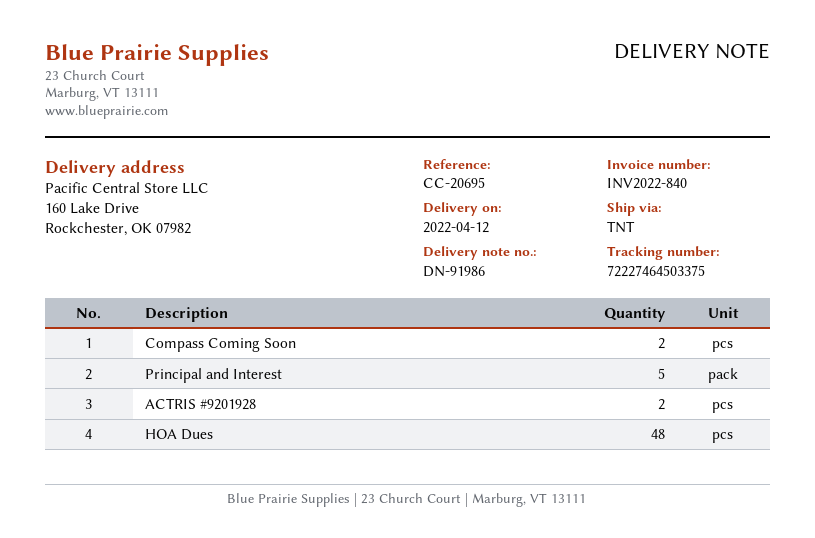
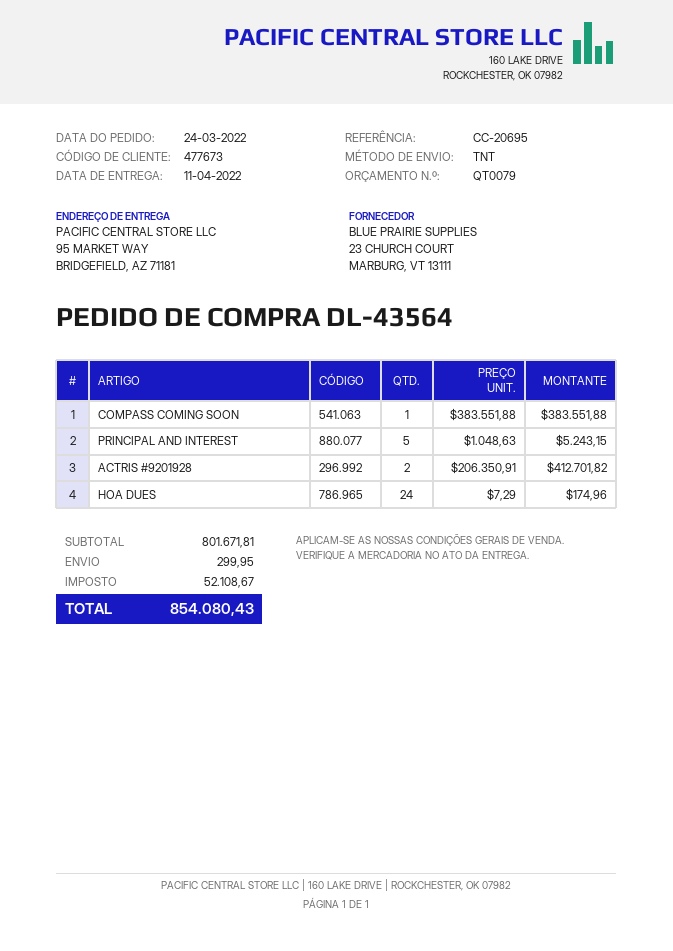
delivery date: 2022-04-12 -> 2022-04-11
ship to: 160 Lake Drive, Rockchester, OK 07982 -> 95 MARKET WAY, BRIDGEFIELD, AZ 71181
Compass Coming Soon: 2 -> 1
HOA Dues: 48 -> 24

